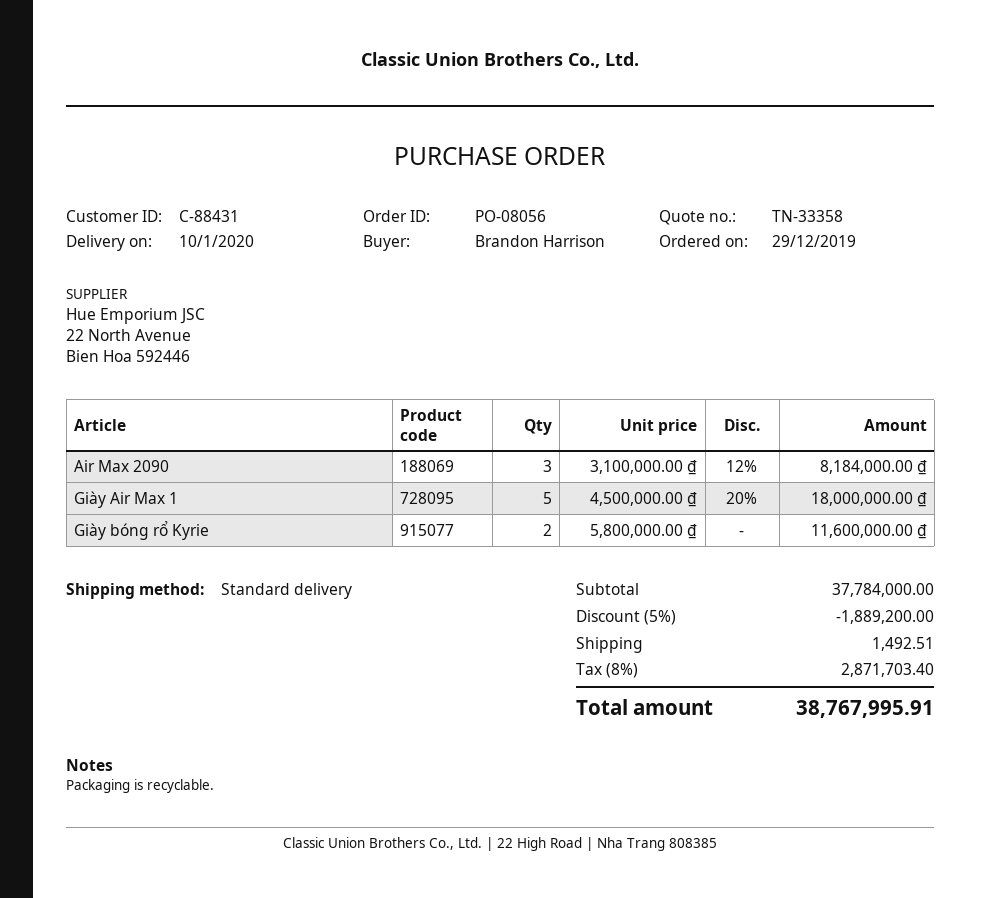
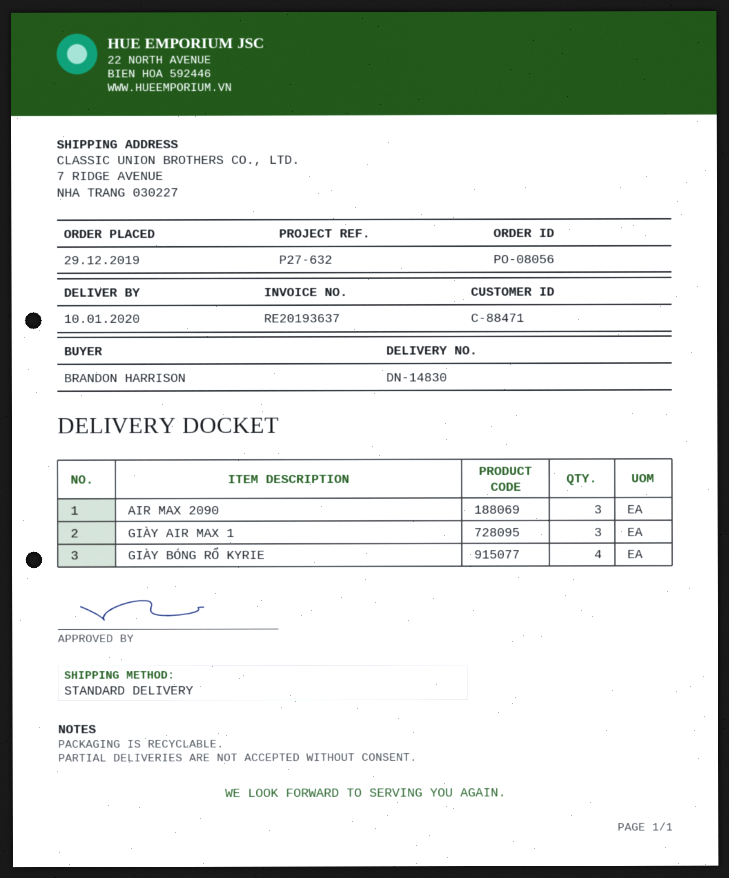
customer number: C-88431 -> C-88471
Giày Air Max 1: 5 -> 3
Giày bóng rổ Kyrie: 2 -> 4

